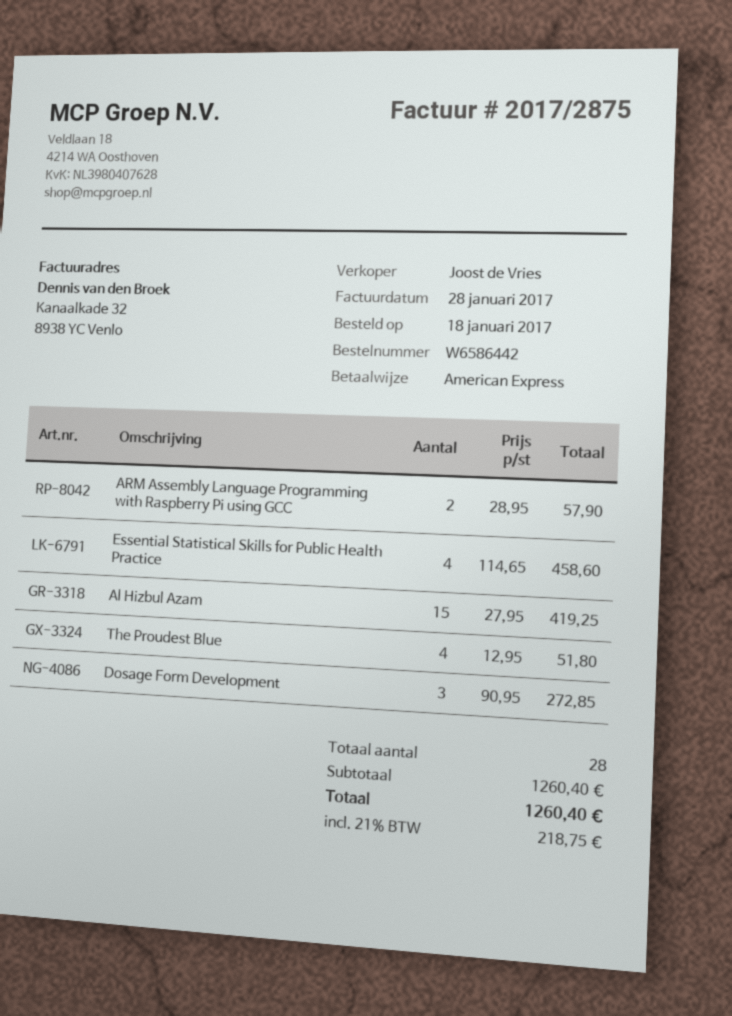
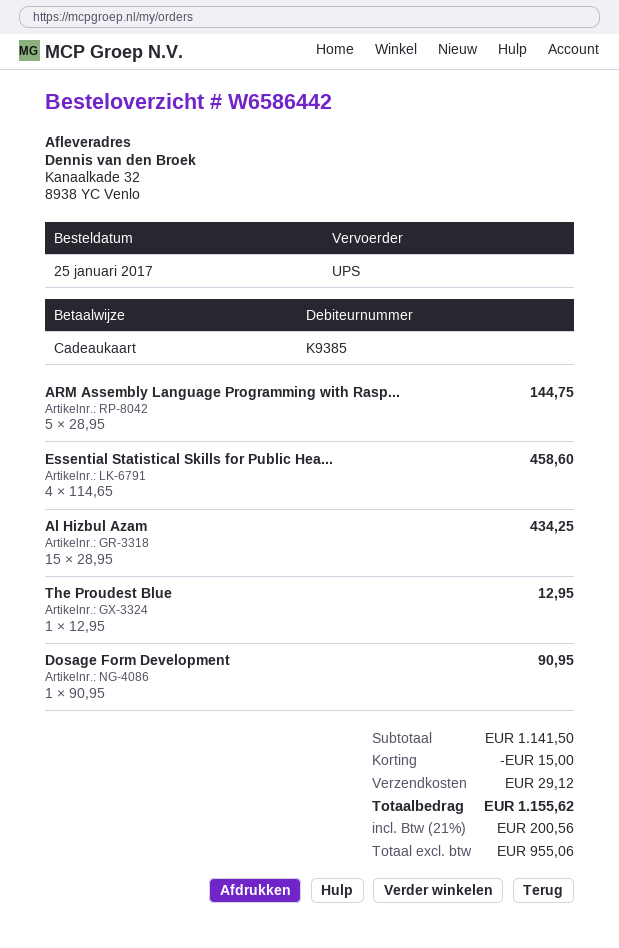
order date: 2017-01-18 -> 2017-01-25
payment method: American Express -> gift card
ARM Assembly Language Programming with Raspberry Pi using GCC: 2 x 28.95 = 57.90 -> 5 x 28.95 = 144.75
Al Hizbul Azam: 15 x 27.95 = 419.25 -> 15 x 28.95 = 434.25
The Proudest Blue: 4 x 12.95 = 51.80 -> 1 x 12.95 = 12.95
Dosage Form Development: 3 x 90.95 = 272.85 -> 1 x 90.95 = 90.95
subtotal: 1260.40 -> 1141.50
discount: none -> 15.00
shipping: none -> 29.12
tax: 21% = 218.75 -> 21% = 200.56
total: 1260.40 -> 1155.62

